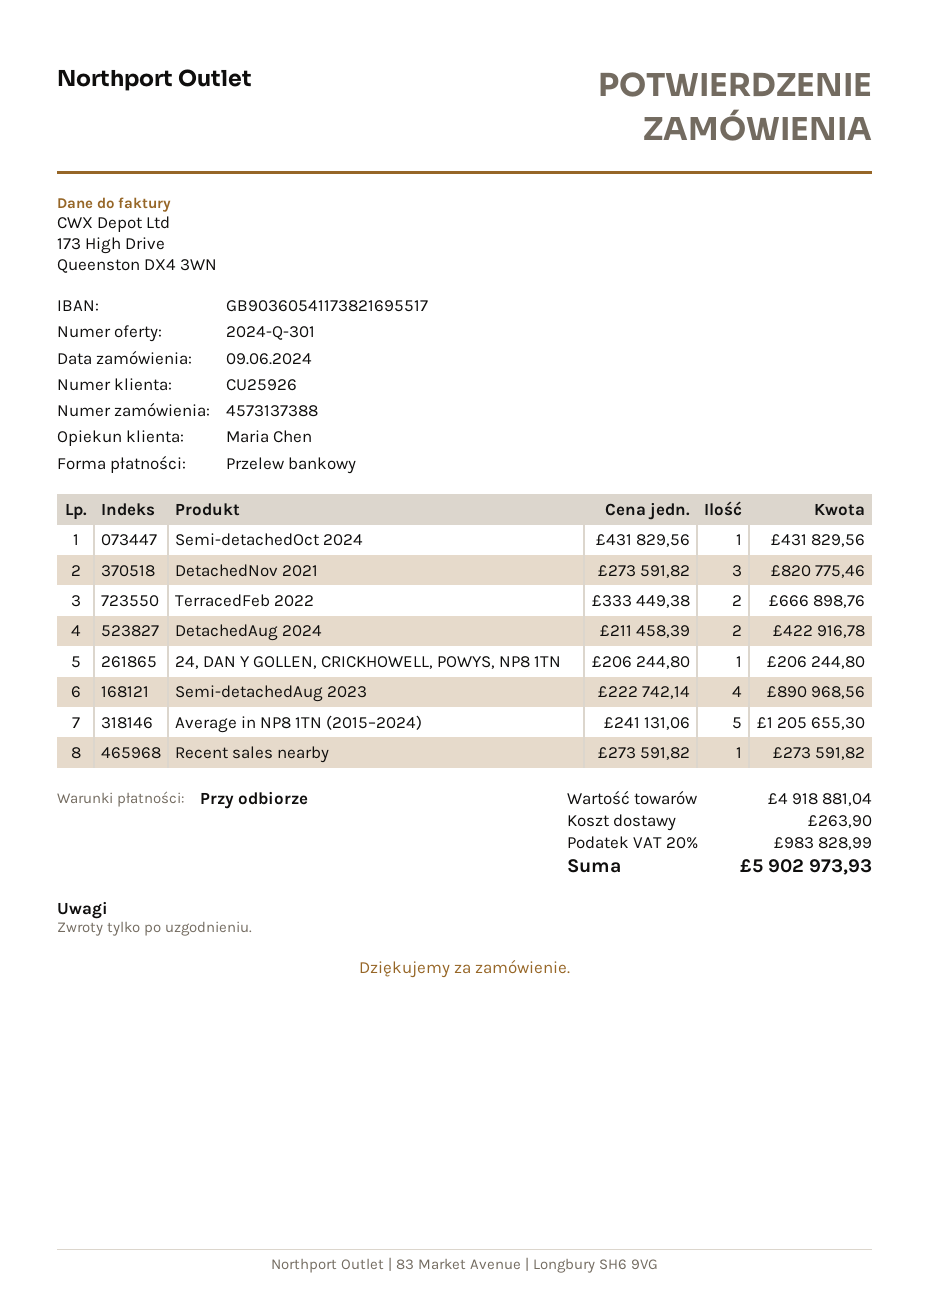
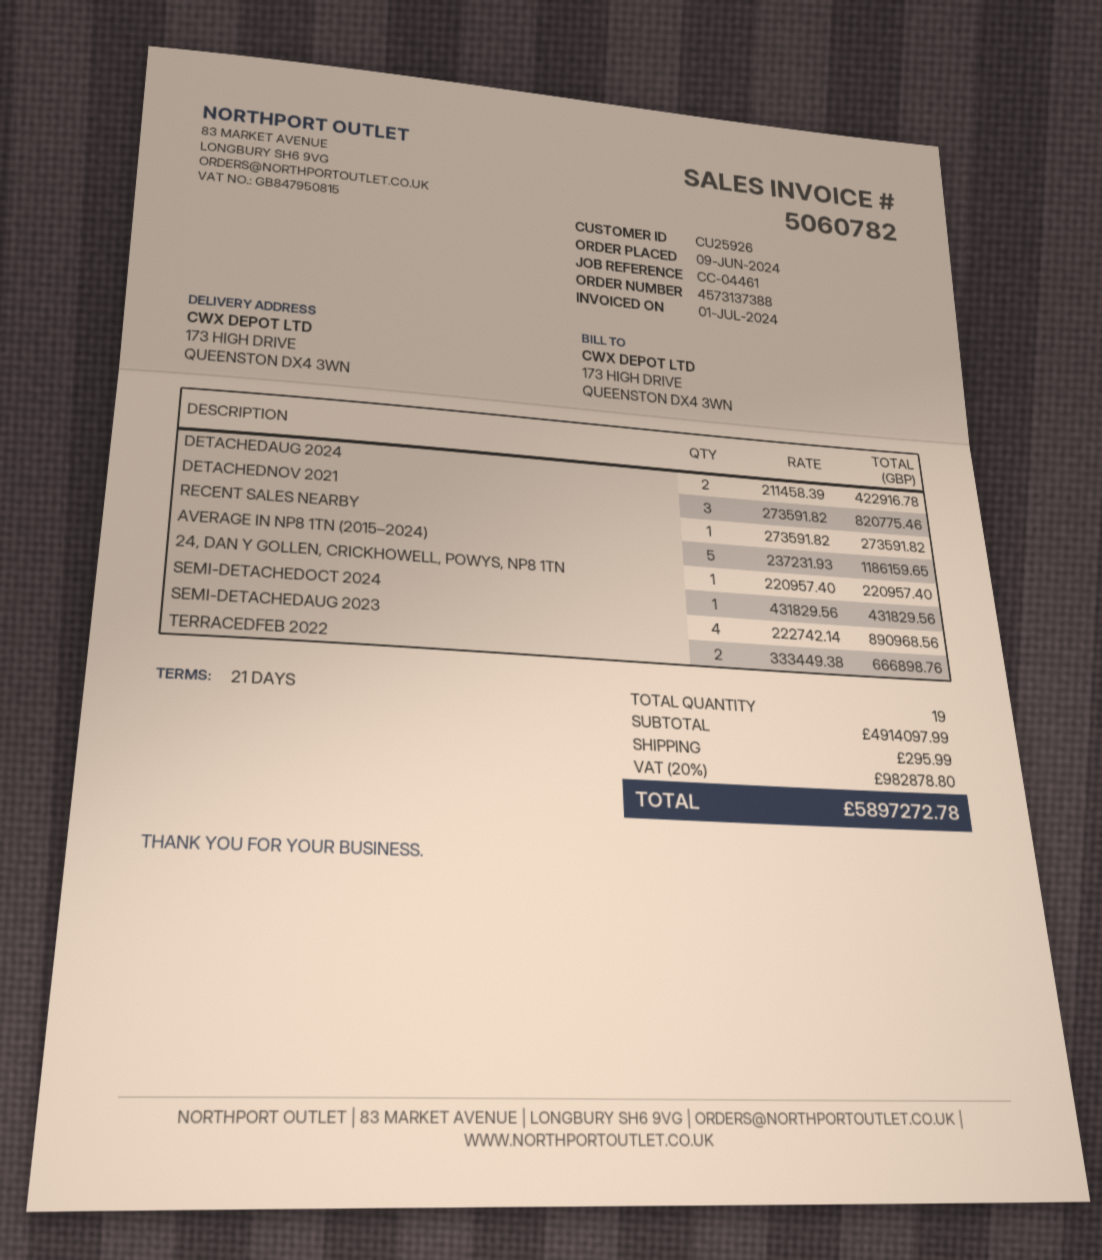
payment terms: on receipt -> 21 days
24, DAN Y GOLLEN, CRICKHOWELL, POWYS, NP8 1TN: 1 x 206244.80 = 206244.80 -> 1 x 220957.40 = 220957.40
Average in NP8 1TN (2015–2024): 5 x 241131.06 = 1205655.30 -> 5 x 237231.93 = 1186159.65
subtotal: 4918881.04 -> 4914097.99
shipping: 263.90 -> 295.99
tax: 20% = 983828.99 -> 20% = 982878.80
total: 5902973.93 -> 5897272.78

